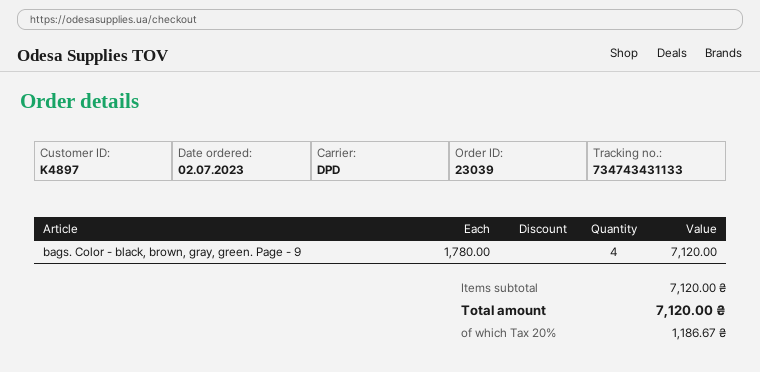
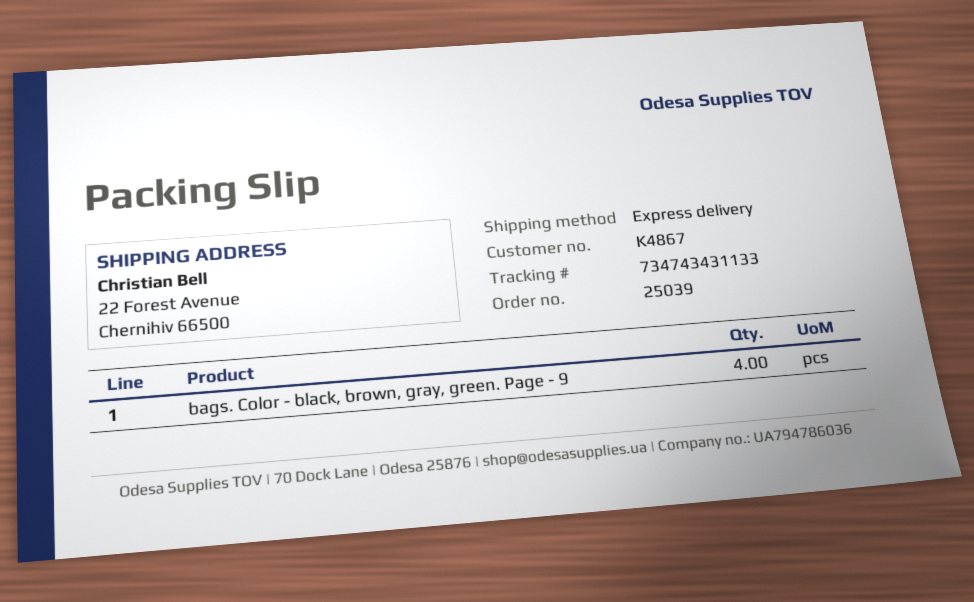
order number: 23039 -> 25039
customer number: K4897 -> K4867
shipping method: DPD -> express

